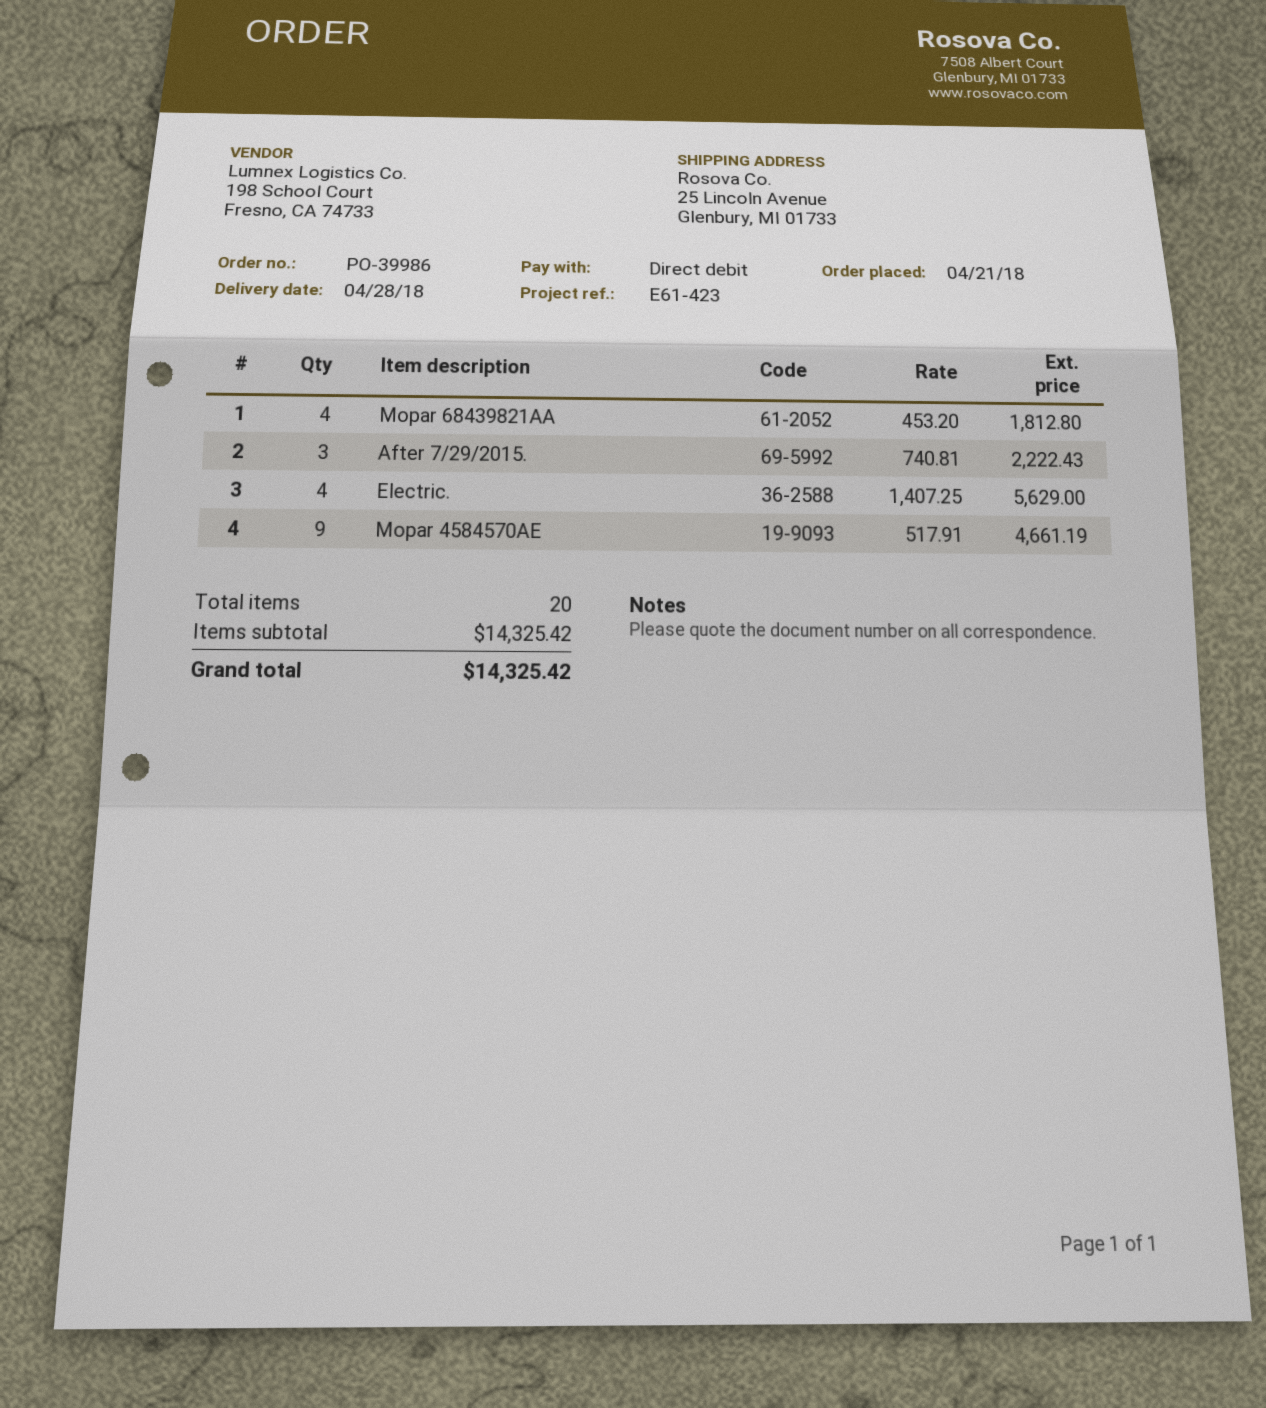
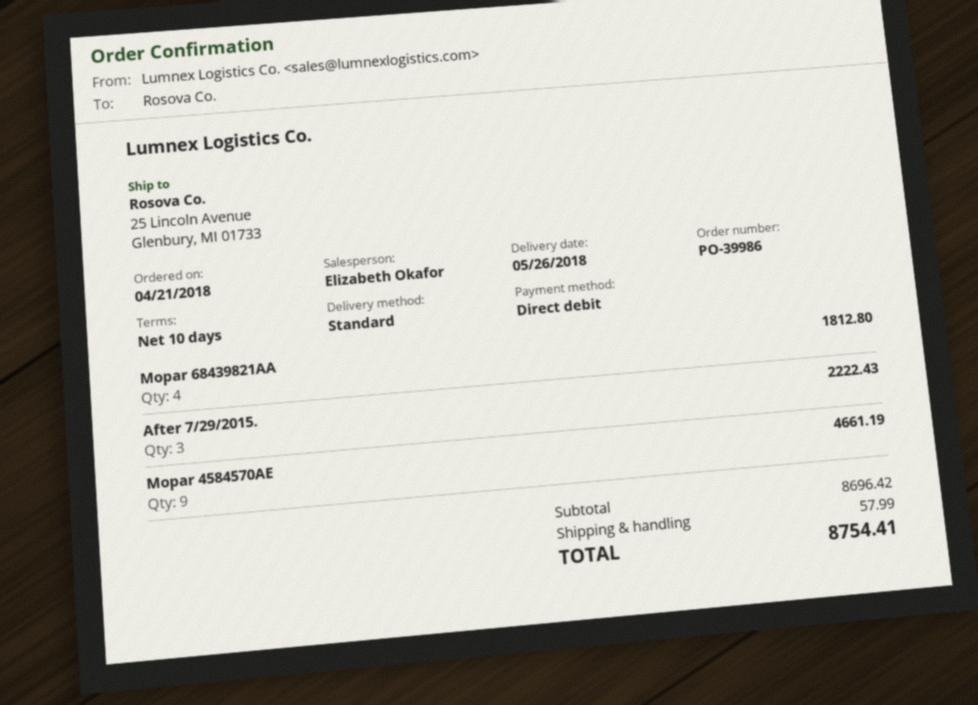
delivery date: 2018-04-28 -> 2018-05-26
Electric.: 4 for 5629.00 -> none
subtotal: 14325.42 -> 8696.42
shipping: none -> 57.99
total: 14325.42 -> 8754.41

